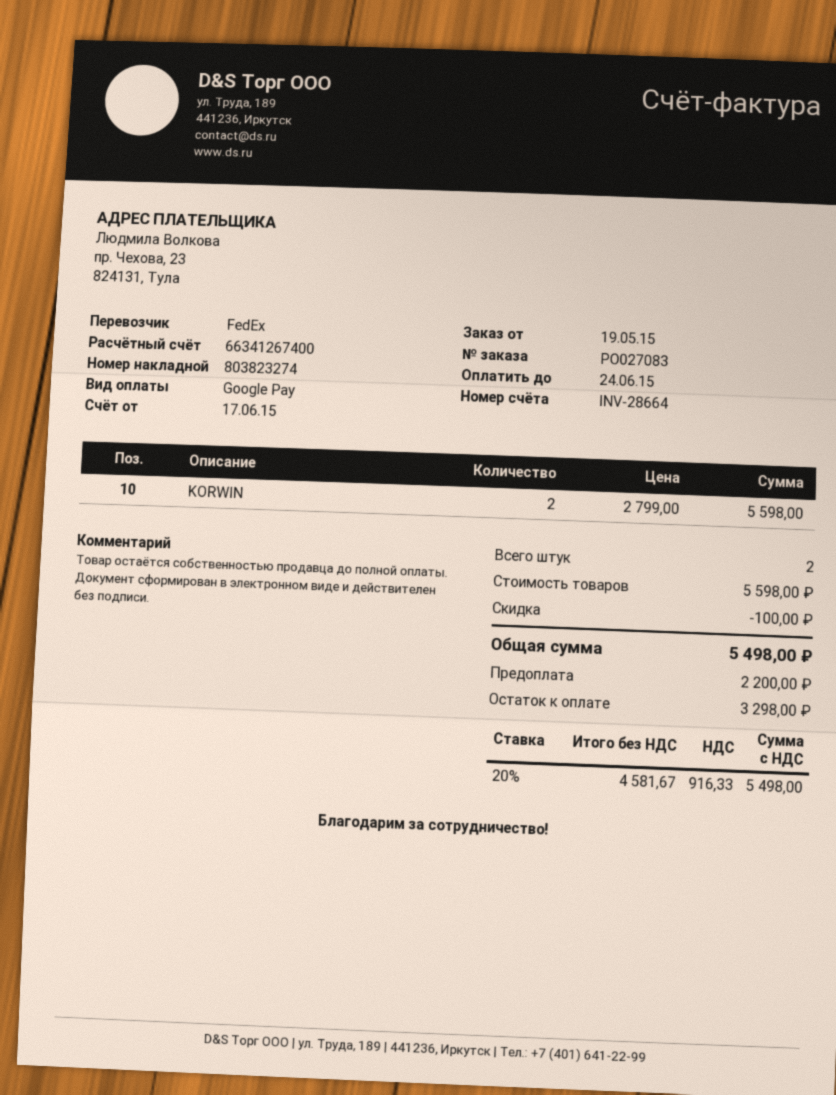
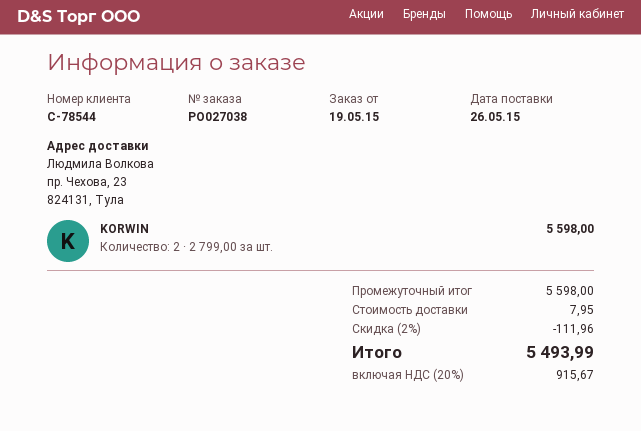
order number: PO027083 -> PO027038
discount: 100.00 -> 111.96
shipping: none -> 7.95
tax: 20% = 916.33 -> 20% = 915.67
total: 5498.00 -> 5493.99

